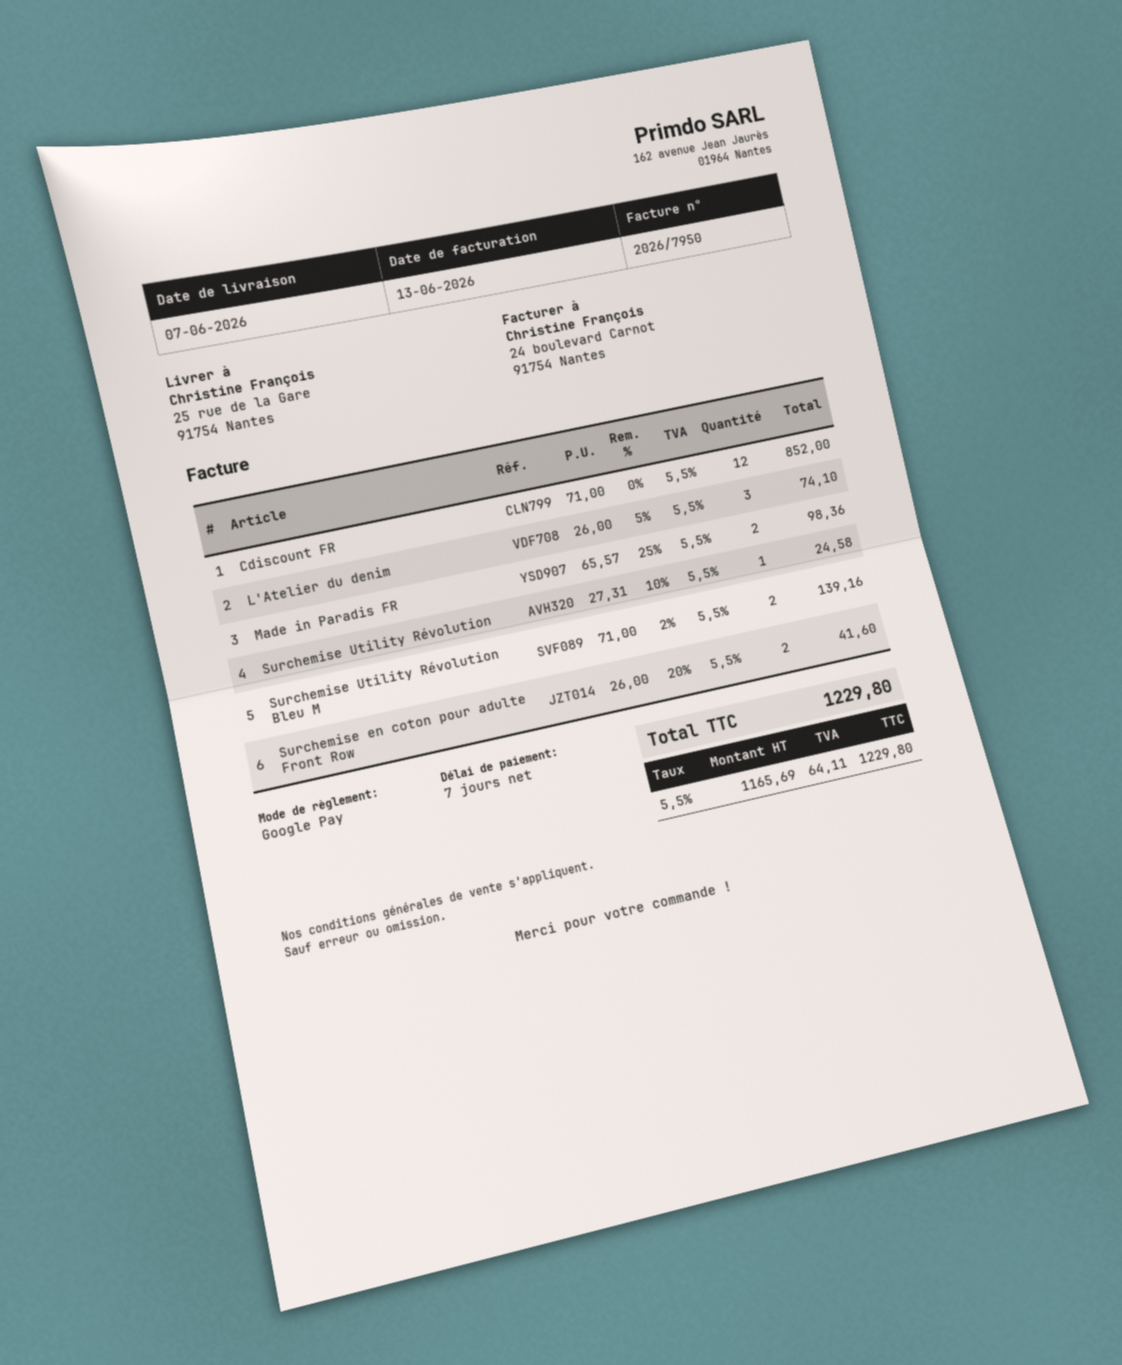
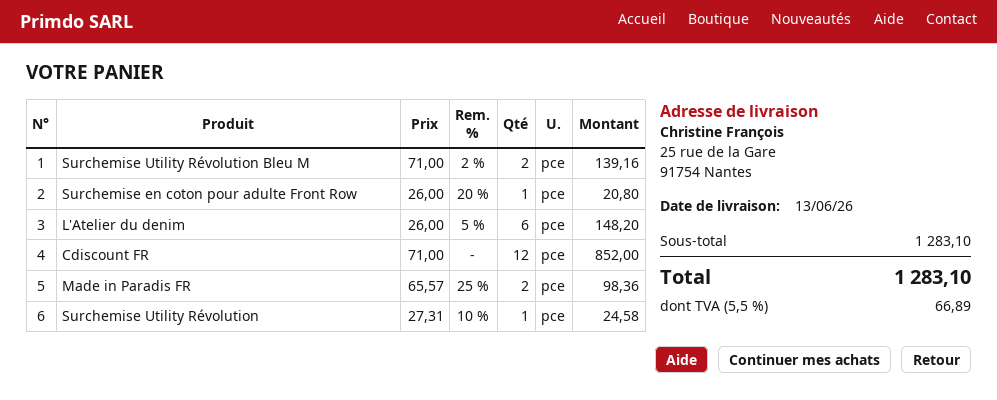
delivery date: 2026-06-07 -> 2026-06-13
L'Atelier du denim: 3 x 26.00 - 5% = 74.10 -> 6 x 26.00 - 5% = 148.20
Surchemise en coton pour adulte Front Row: 2 x 26.00 - 20% = 41.60 -> 1 x 26.00 - 20% = 20.80
tax: 5.5% = 64.11 -> 5.5% = 66.89
total: 1229.80 -> 1283.10

